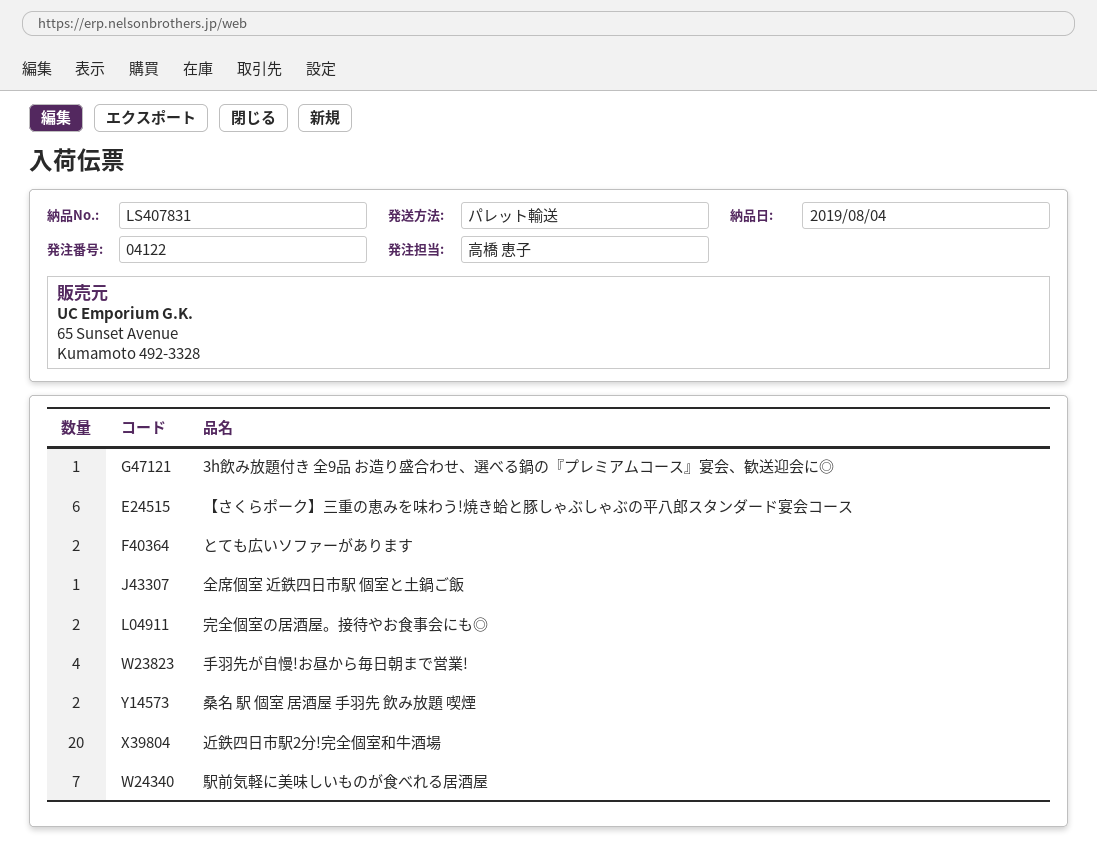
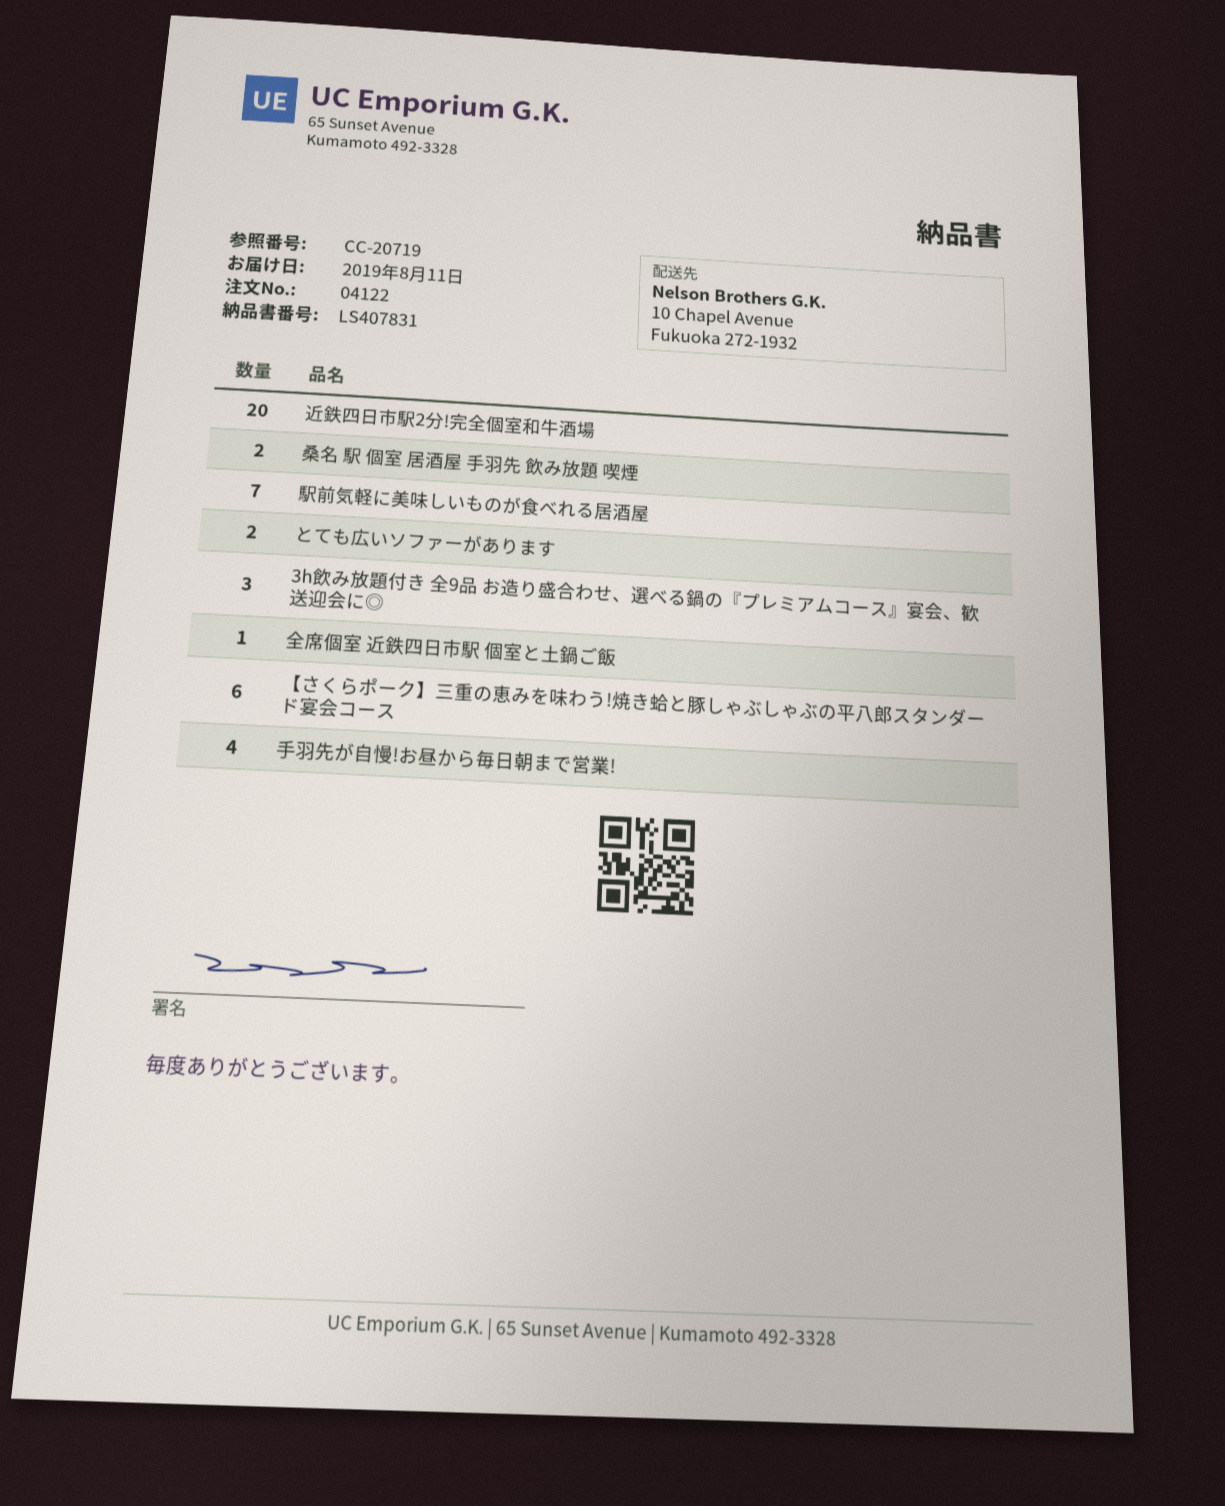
delivery date: 2019-08-04 -> 2019-08-11
3h飲み放題付き 全9品 お造り盛合わせ、選べる鍋の『プレミアムコース』宴会、歓送迎会に◎: 1 -> 3
完全個室の居酒屋。接待やお食事会にも◎: 2 -> none

